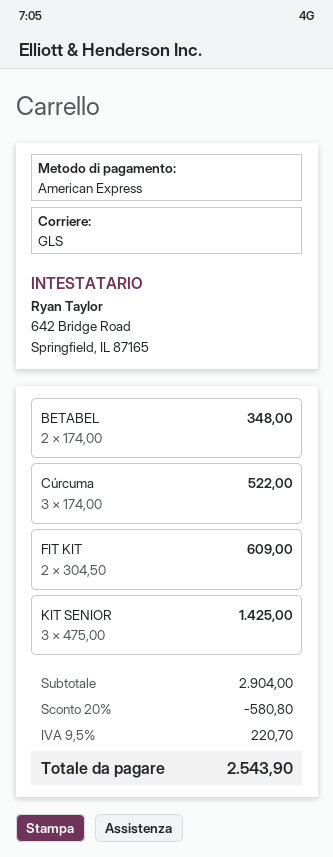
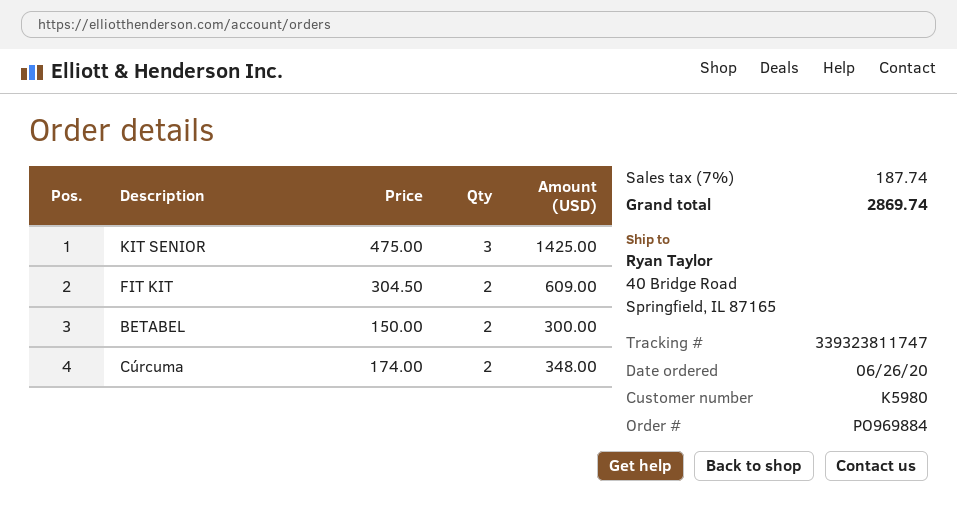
BETABEL: 2 x 174.00 = 348.00 -> 2 x 150.00 = 300.00
Cúrcuma: 3 x 174.00 = 522.00 -> 2 x 174.00 = 348.00
discount: 20% = 580.80 -> none
tax: 9.5% = 220.70 -> 7% = 187.74
total: 2543.90 -> 2869.74

